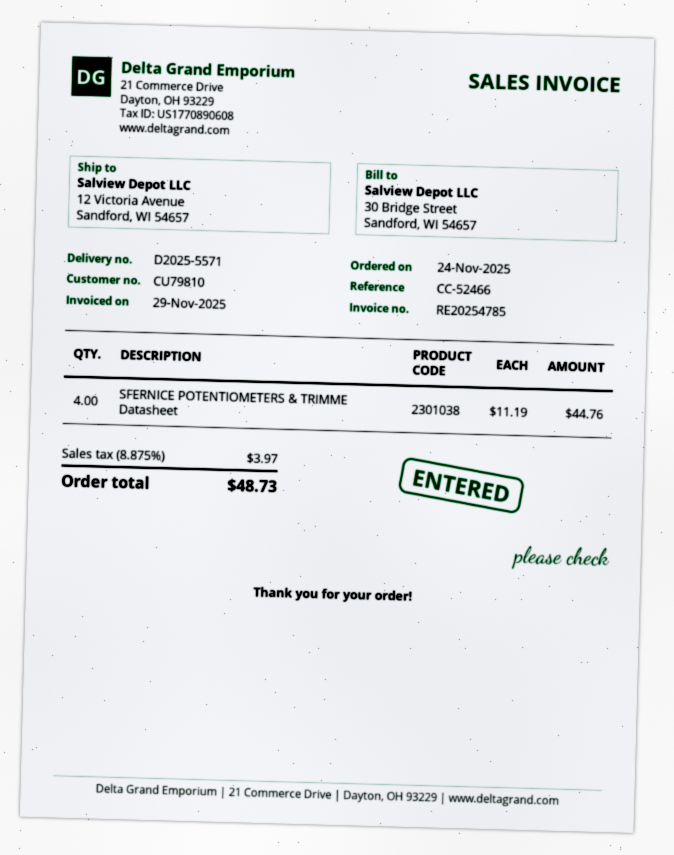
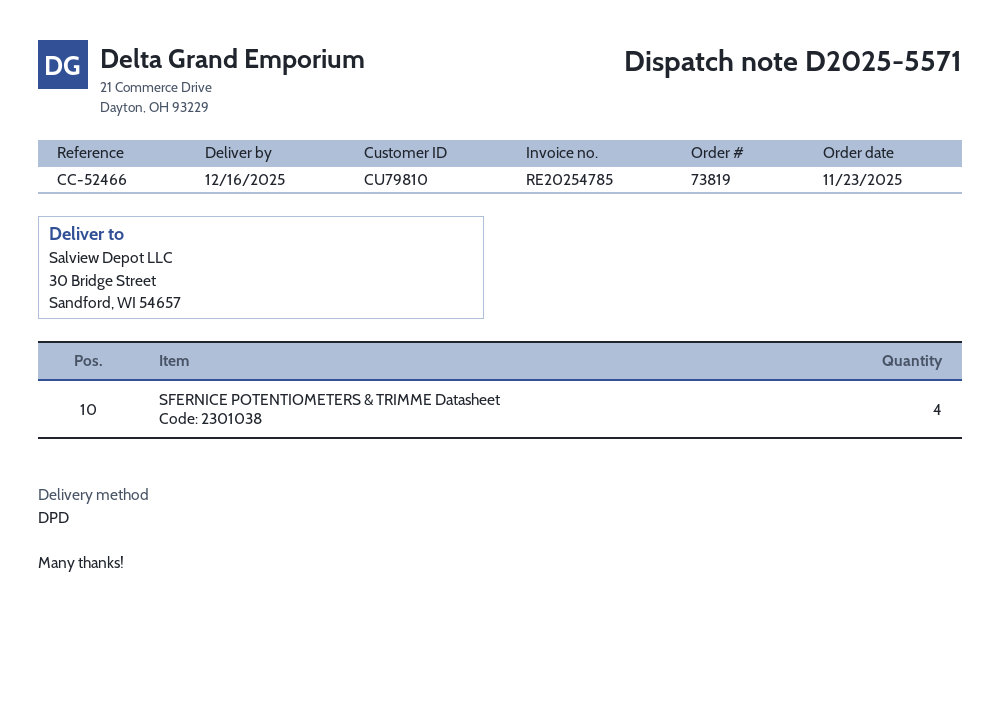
order date: 2025-11-24 -> 2025-11-23
ship to: 12 Victoria Avenue, Sandford, WI 54657 -> 30 Bridge Street, Sandford, WI 54657

